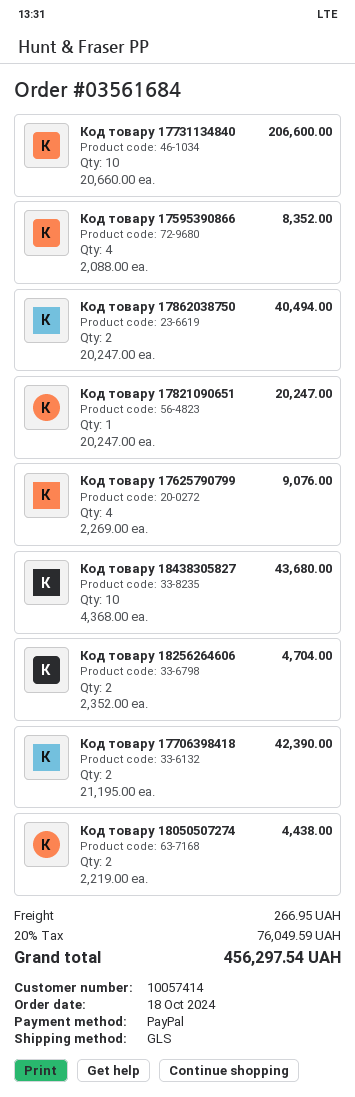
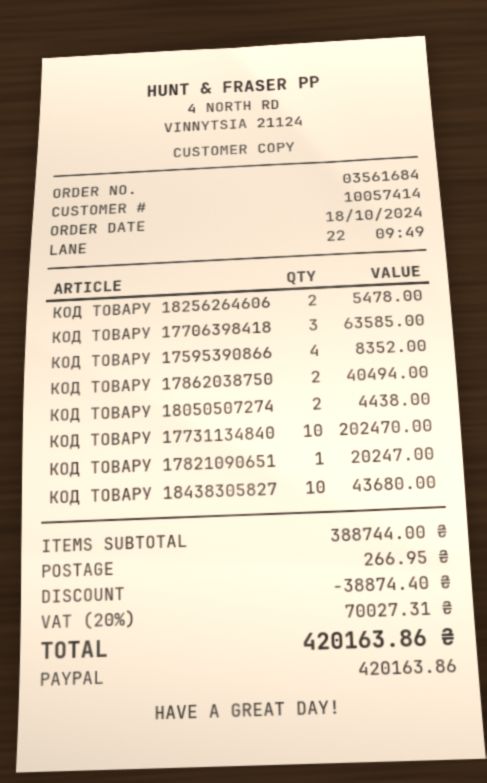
Код товару 17731134840: 10 for 206600.00 -> 10 for 202470.00
Код товару 17625790799: 4 for 9076.00 -> none
Код товару 18256264606: 2 for 4704.00 -> 2 for 5478.00
Код товару 17706398418: 2 for 42390.00 -> 3 for 63585.00
discount: none -> 38874.40
tax: 20% = 76049.59 -> 20% = 70027.31
total: 456297.54 -> 420163.86

